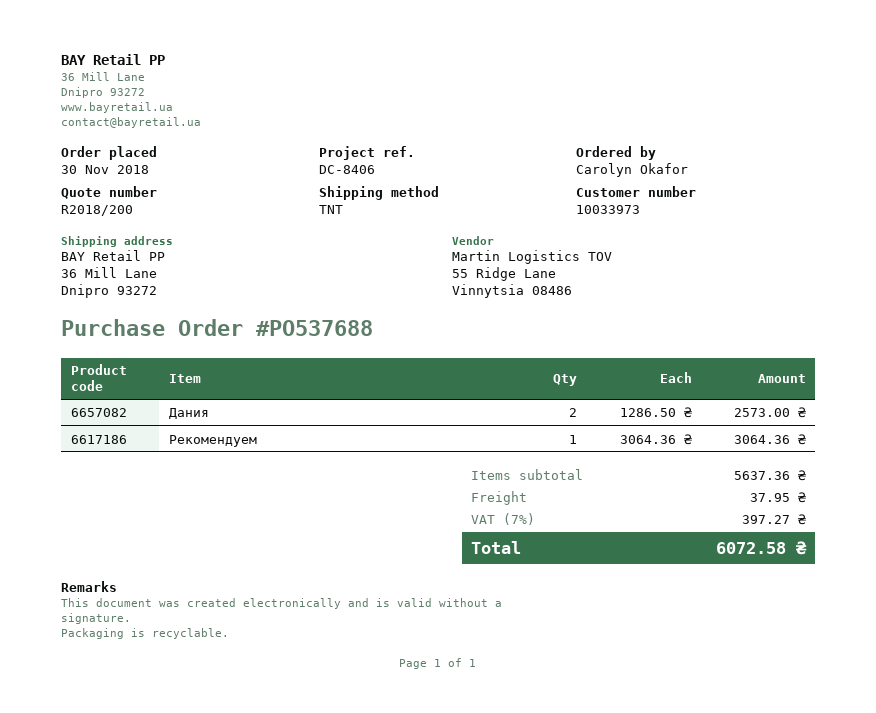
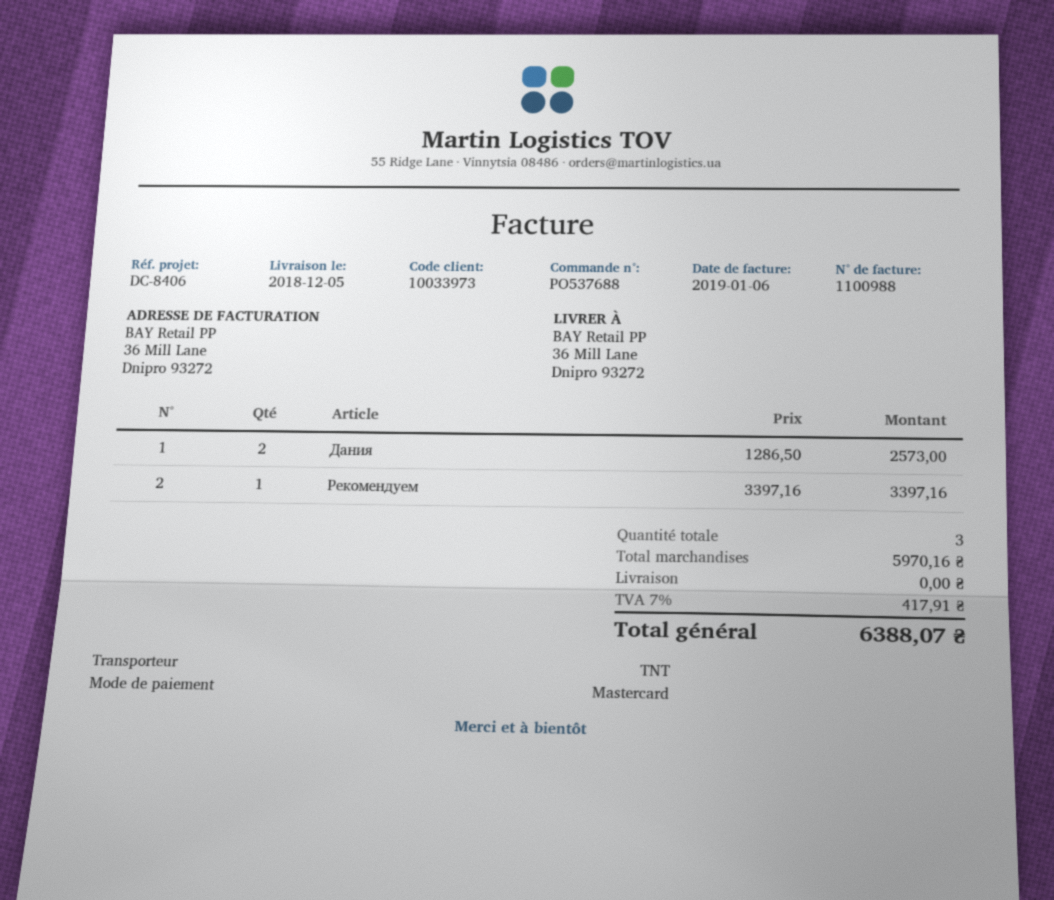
Рекомендуем: 1 x 3064.36 = 3064.36 -> 1 x 3397.16 = 3397.16
subtotal: 5637.36 -> 5970.16
shipping: 37.95 -> 0.00
tax: 7% = 397.27 -> 7% = 417.91
total: 6072.58 -> 6388.07

